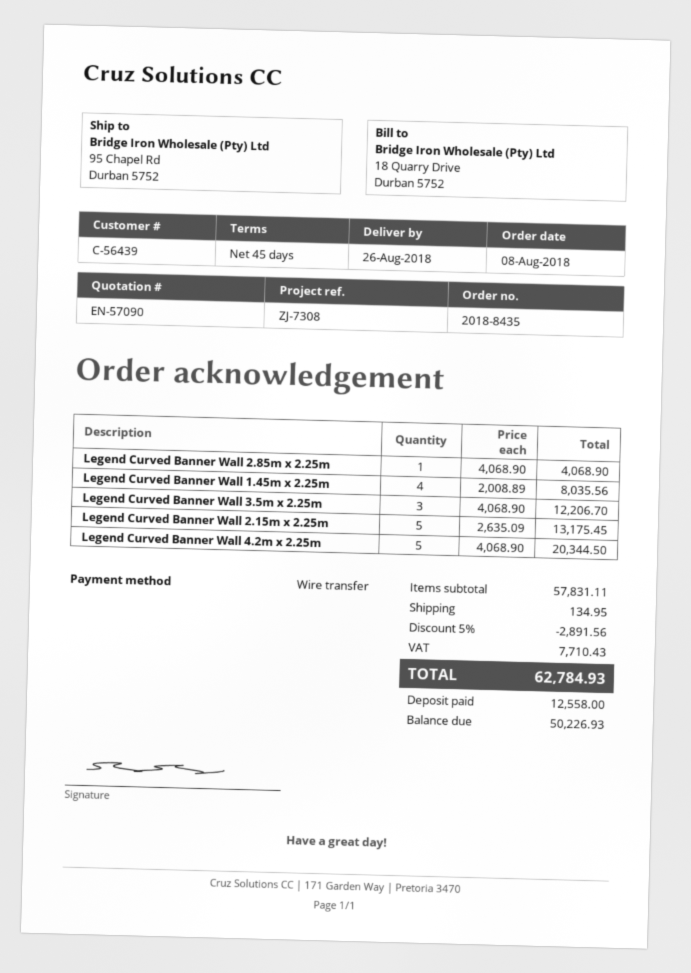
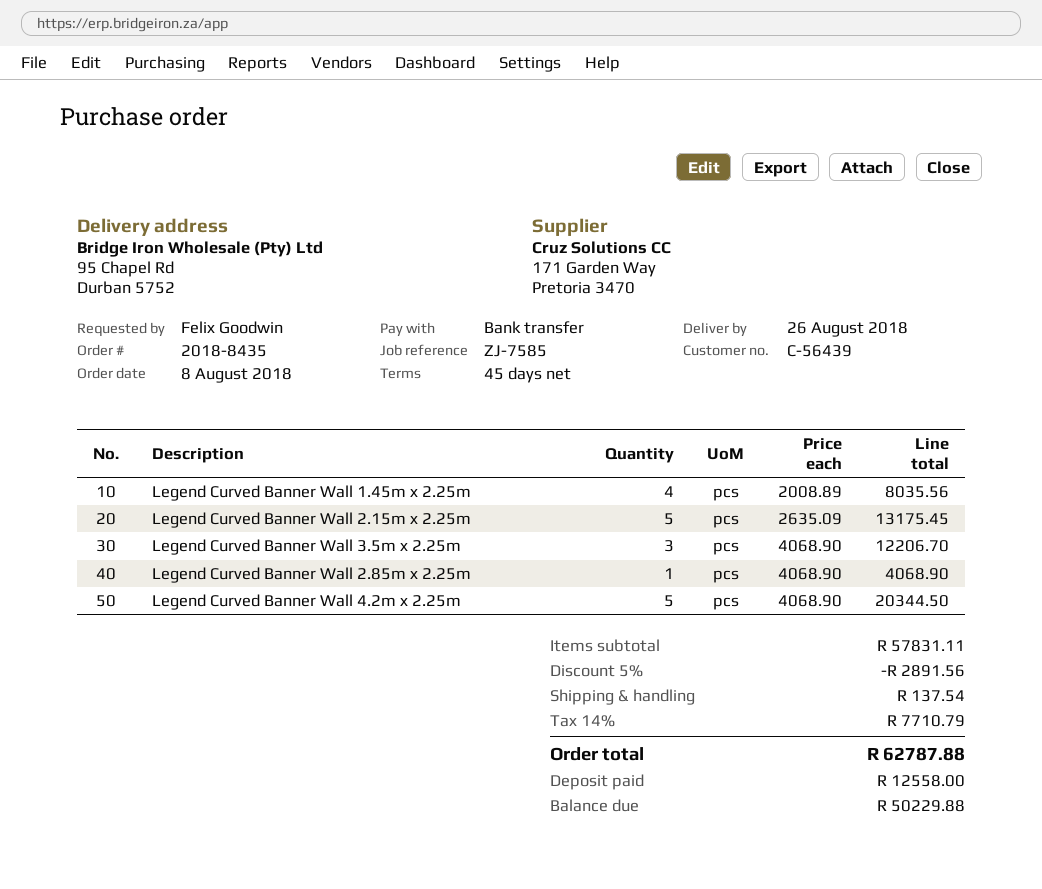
reference: ZJ-7308 -> ZJ-7585
shipping: 134.95 -> 137.54
tax: 7710.43 -> 7710.79
total: 62784.93 -> 62787.88
balance: 50226.93 -> 50229.88

